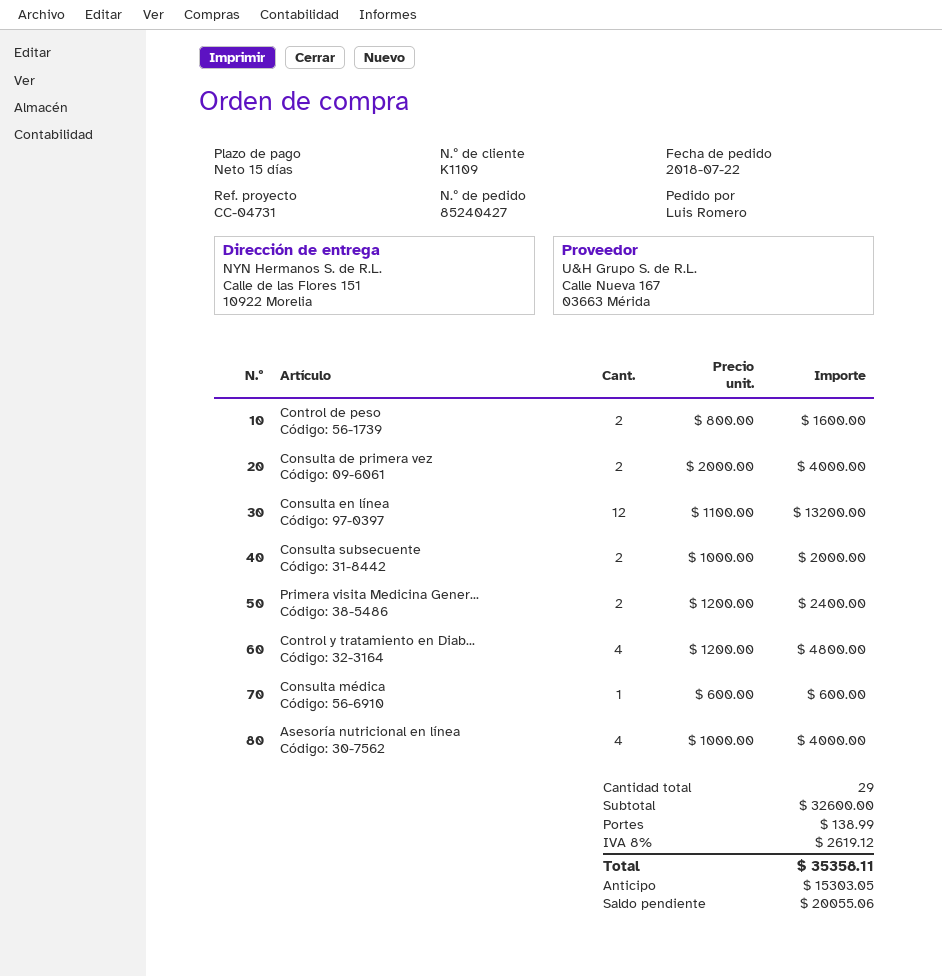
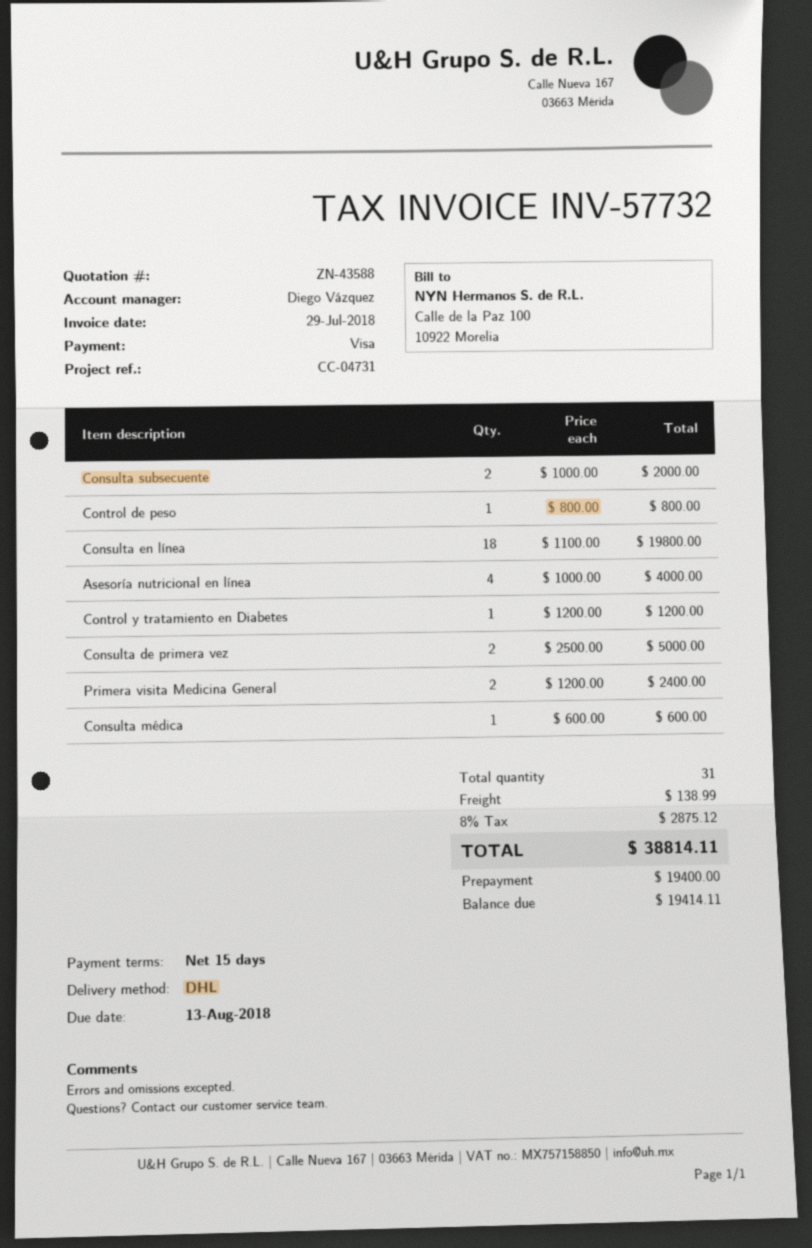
Control de peso: 2 x 800.00 = 1600.00 -> 1 x 800.00 = 800.00
Consulta de primera vez: 2 x 2000.00 = 4000.00 -> 2 x 2500.00 = 5000.00
Consulta en línea: 12 x 1100.00 = 13200.00 -> 18 x 1100.00 = 19800.00
Control y tratamiento en Diab...: 4 x 1200.00 = 4800.00 -> 1 x 1200.00 = 1200.00
total quantity: 29 -> 31
tax: 8% = 2619.12 -> 8% = 2875.12
total: 35358.11 -> 38814.11
deposit: 15303.05 -> 19400.00
balance: 20055.06 -> 19414.11

